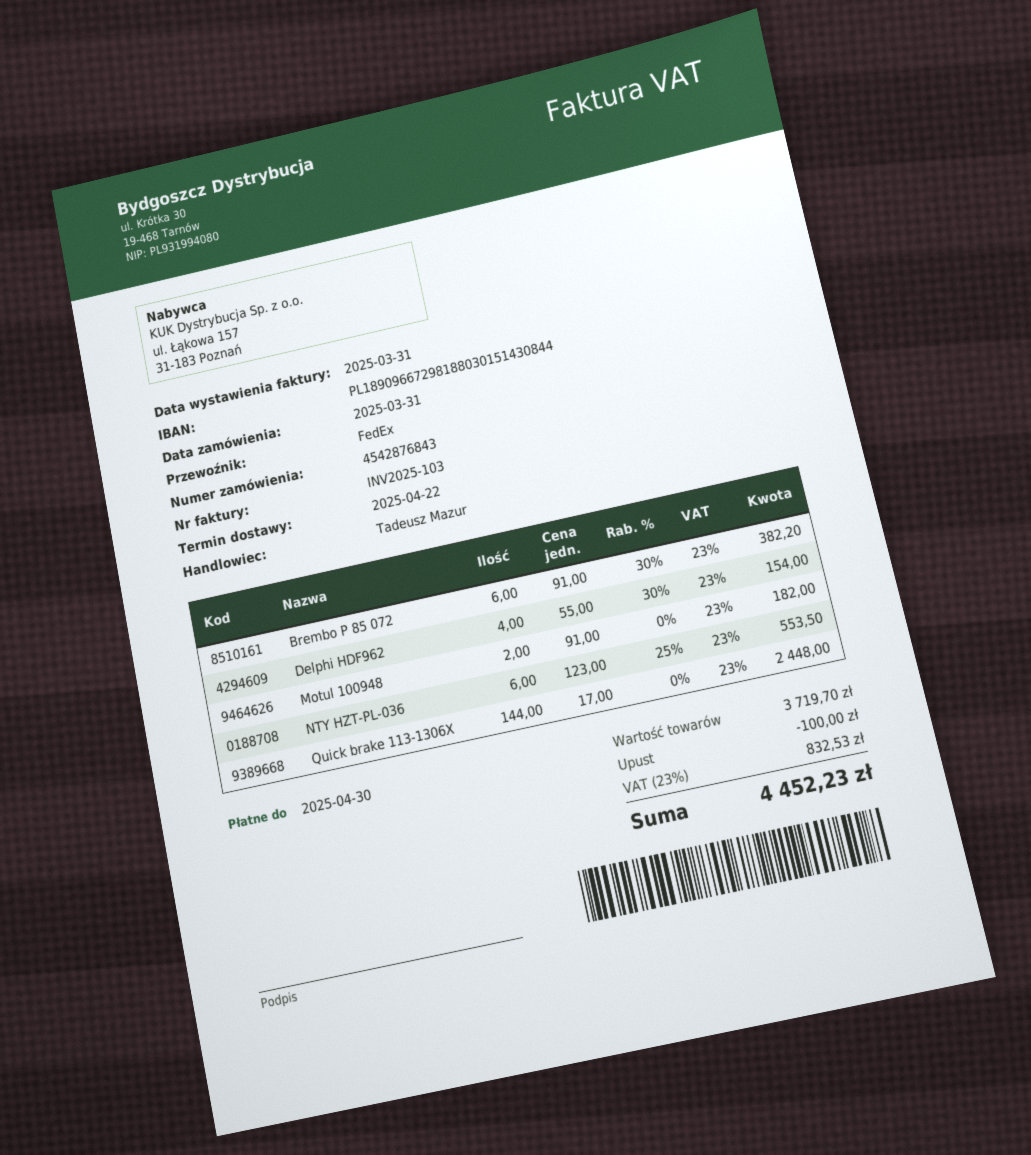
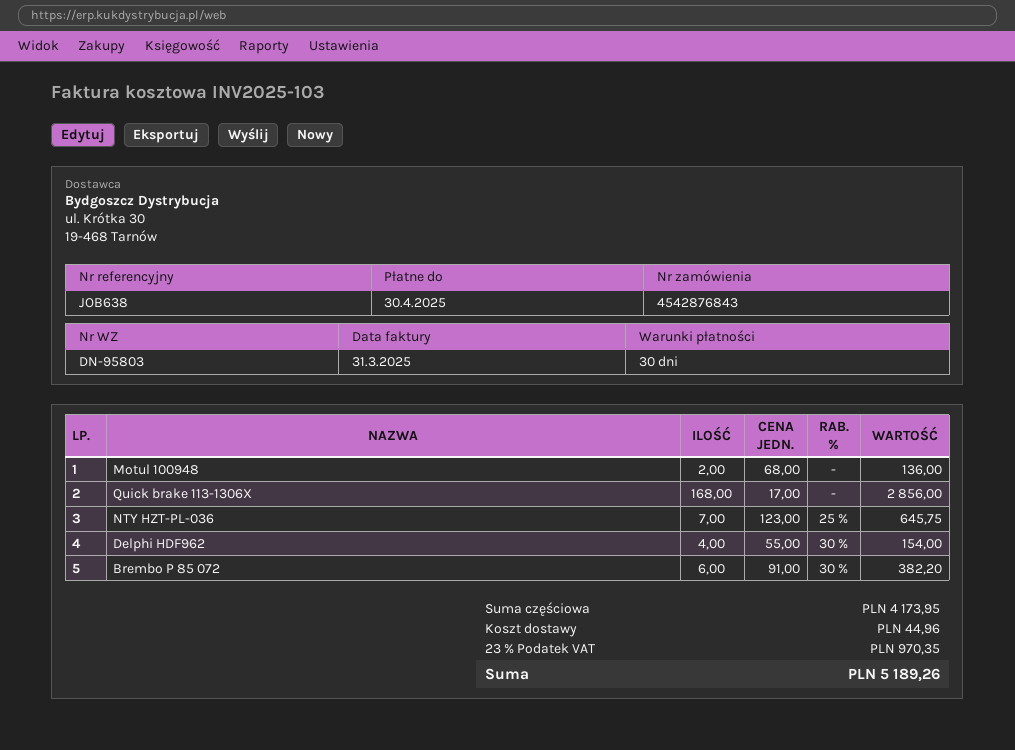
Motul 100948: 2 x 91.00 = 182.00 -> 2 x 68.00 = 136.00
NTY HZT-PL-036: 6 x 123.00 - 25% = 553.50 -> 7 x 123.00 - 25% = 645.75
Quick brake 113-1306X: 144 x 17.00 = 2448.00 -> 168 x 17.00 = 2856.00
subtotal: 3719.70 -> 4173.95
discount: 100.00 -> none
shipping: none -> 44.96
tax: 23% = 832.53 -> 23% = 970.35
total: 4452.23 -> 5189.26

